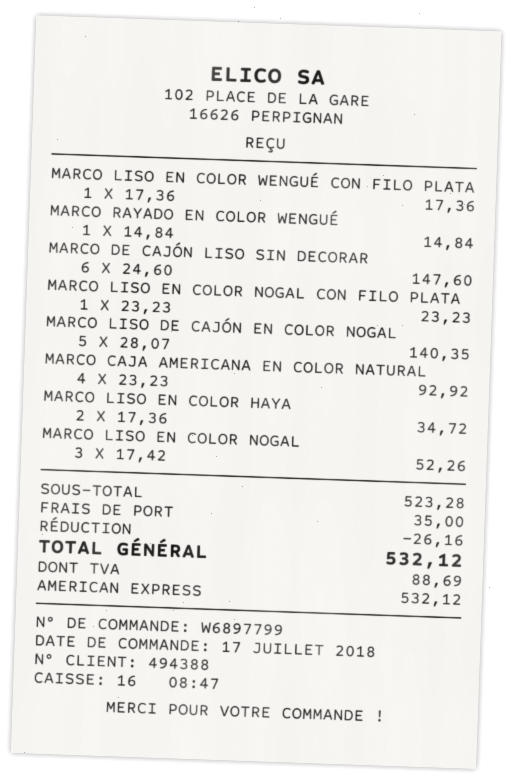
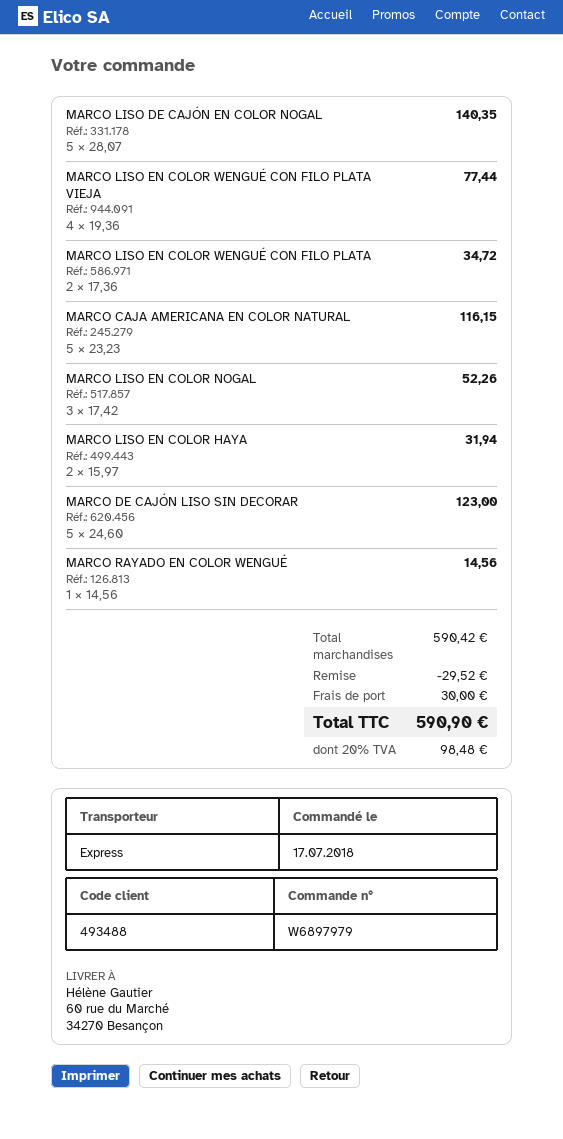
order number: W6897799 -> W6897979
customer number: 494388 -> 493488
MARCO LISO EN COLOR WENGUÉ CON FILO PLATA: 1 x 17.36 = 17.36 -> 2 x 17.36 = 34.72
MARCO RAYADO EN COLOR WENGUÉ: 1 x 14.84 = 14.84 -> 1 x 14.56 = 14.56
MARCO DE CAJÓN LISO SIN DECORAR: 6 x 24.60 = 147.60 -> 5 x 24.60 = 123.00
MARCO LISO EN COLOR NOGAL CON FILO PLATA: 1 x 23.23 = 23.23 -> none
MARCO CAJA AMERICANA EN COLOR NATURAL: 4 x 23.23 = 92.92 -> 5 x 23.23 = 116.15
MARCO LISO EN COLOR HAYA: 2 x 17.36 = 34.72 -> 2 x 15.97 = 31.94
MARCO LISO EN COLOR WENGUÉ CON FILO PLATA VIEJA: none -> 4 x 19.36 = 77.44
subtotal: 523.28 -> 590.42
discount: 26.16 -> 29.52
shipping: 35.00 -> 30.00
tax: 88.69 -> 98.48
total: 532.12 -> 590.90

